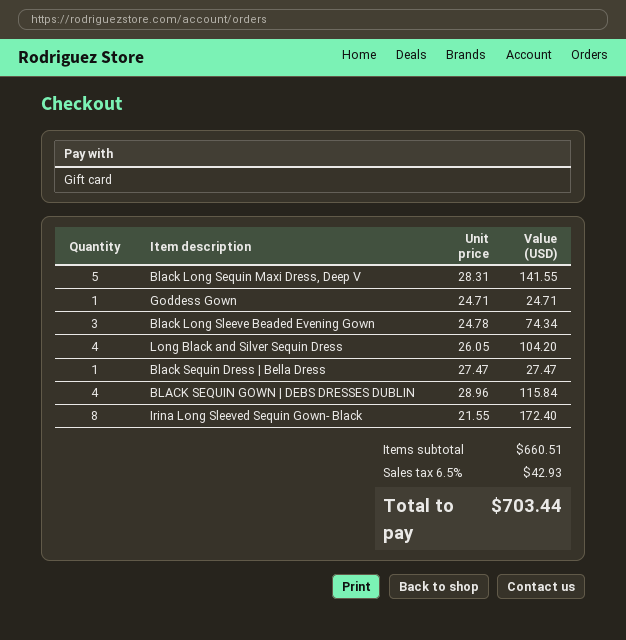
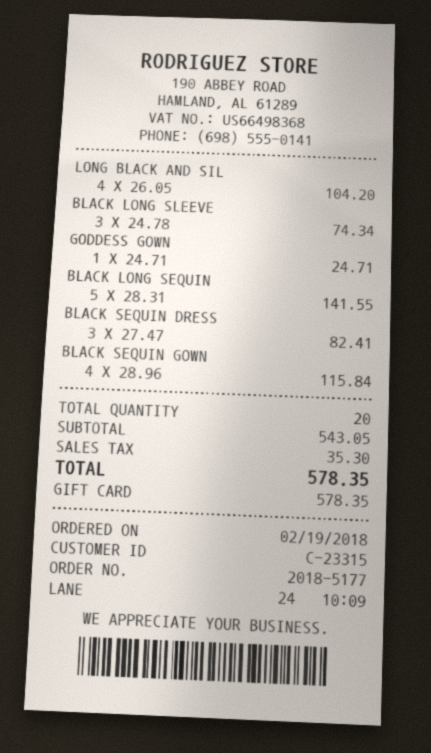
Black Sequin Dress | Bella Dress: 1 x 27.47 = 27.47 -> 3 x 27.47 = 82.41
Irina Long Sleeved Sequin Gown- Black: 8 x 21.55 = 172.40 -> none
subtotal: 660.51 -> 543.05
tax: 42.93 -> 35.30
total: 703.44 -> 578.35

